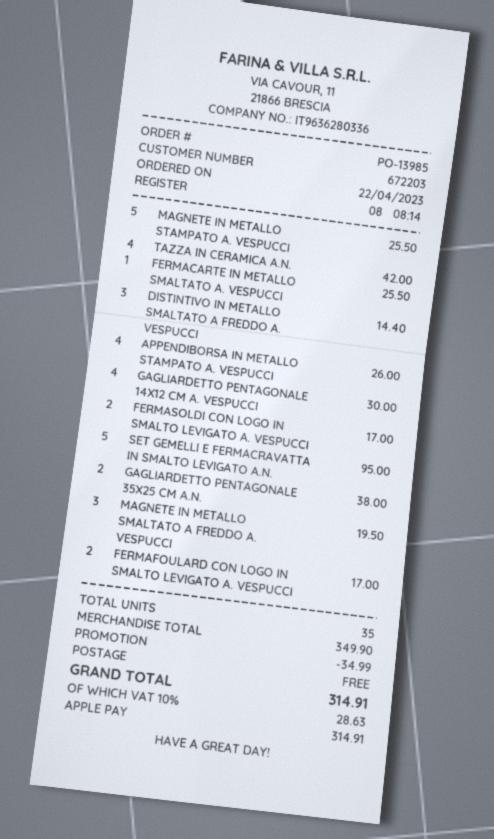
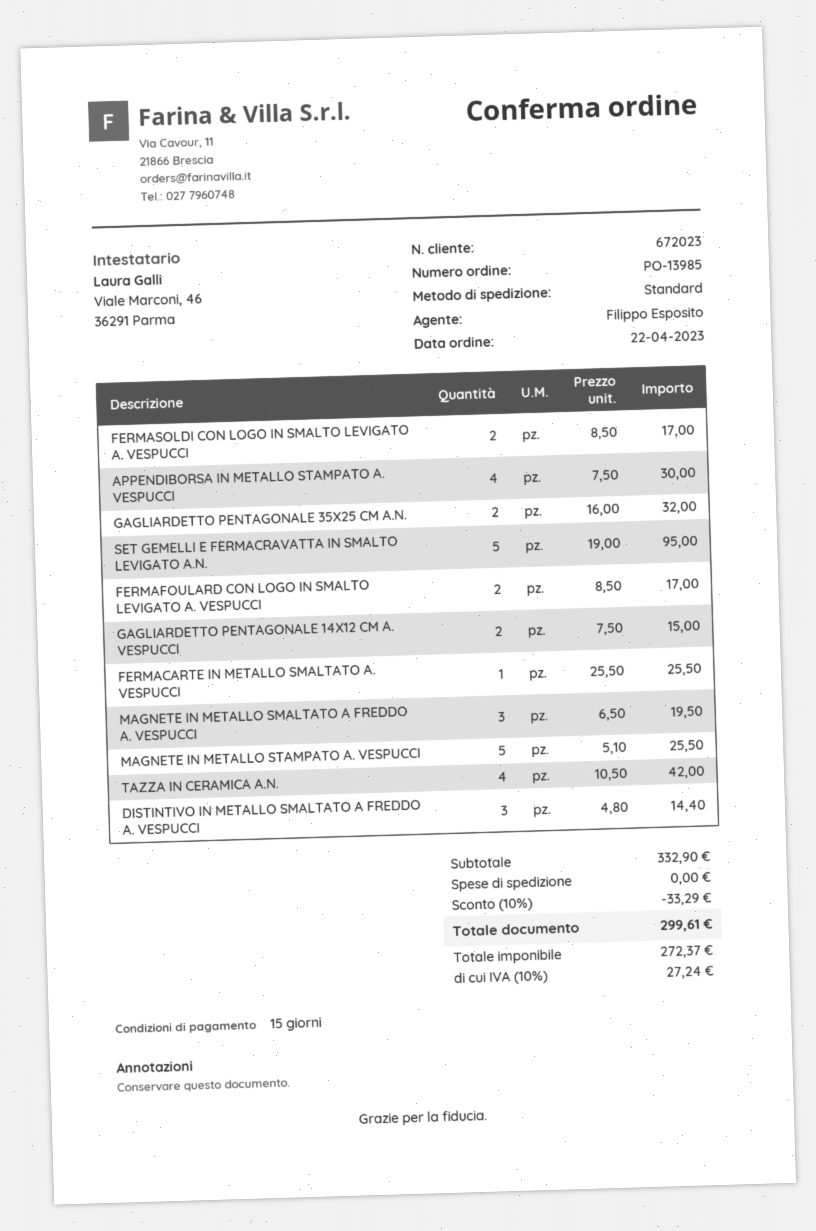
customer number: 672203 -> 672023
APPENDIBORSA IN METALLO STAMPATO A. VESPUCCI: 4 for 26.00 -> 4 for 30.00
GAGLIARDETTO PENTAGONALE 14X12 CM A. VESPUCCI: 4 for 30.00 -> 2 for 15.00
GAGLIARDETTO PENTAGONALE 35X25 CM A.N.: 2 for 38.00 -> 2 for 32.00
subtotal: 349.90 -> 332.90
discount: 34.99 -> 33.29
tax: 10% = 28.63 -> 10% = 27.24
total: 314.91 -> 299.61

